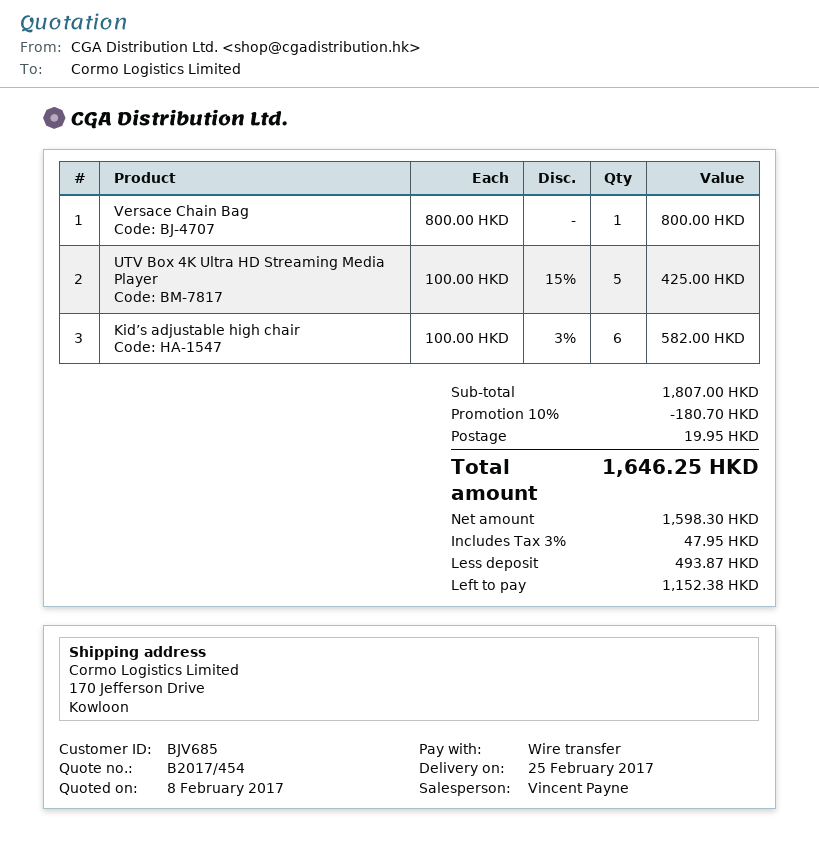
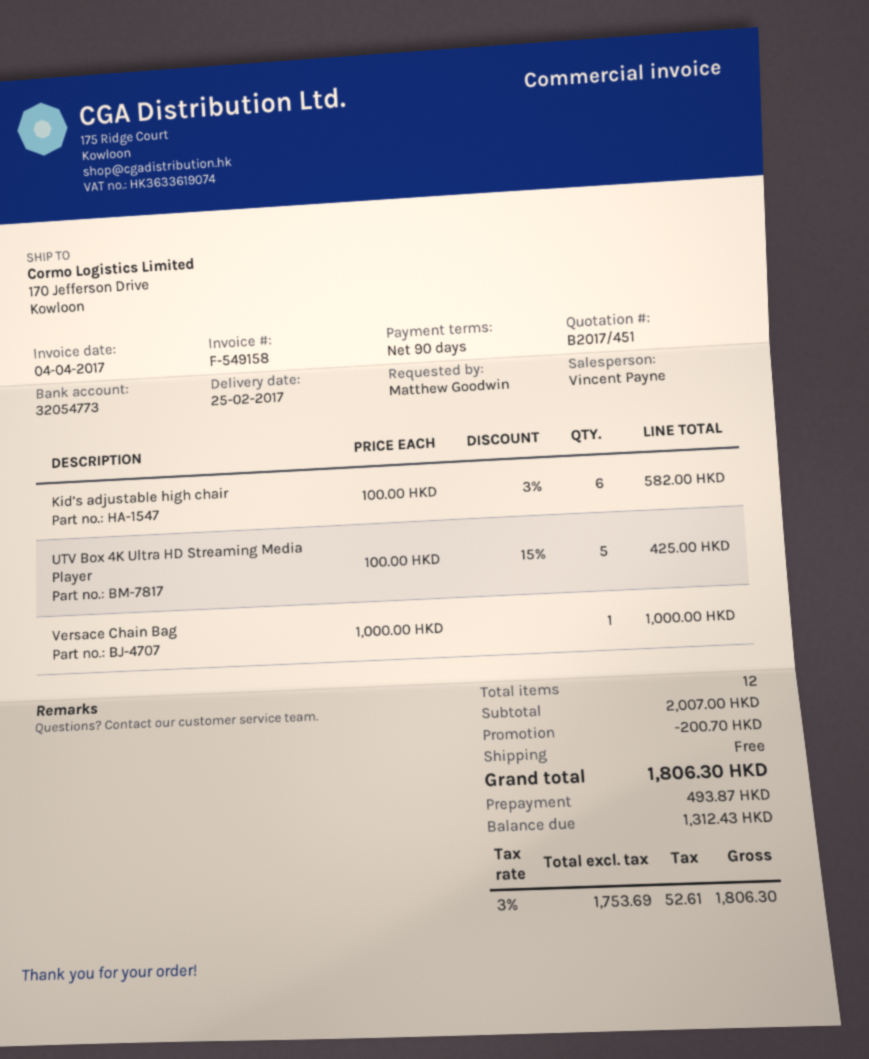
quote number: B2017/454 -> B2017/451
Versace Chain Bag: 1 x 800.00 = 800.00 -> 1 x 1000.00 = 1000.00
subtotal: 1807.00 -> 2007.00
discount: 180.70 -> 200.70
shipping: 19.95 -> 0.00
net: 1598.30 -> 1753.69
tax: 3% = 47.95 -> 3% = 52.61
total: 1646.25 -> 1806.30
balance: 1152.38 -> 1312.43

